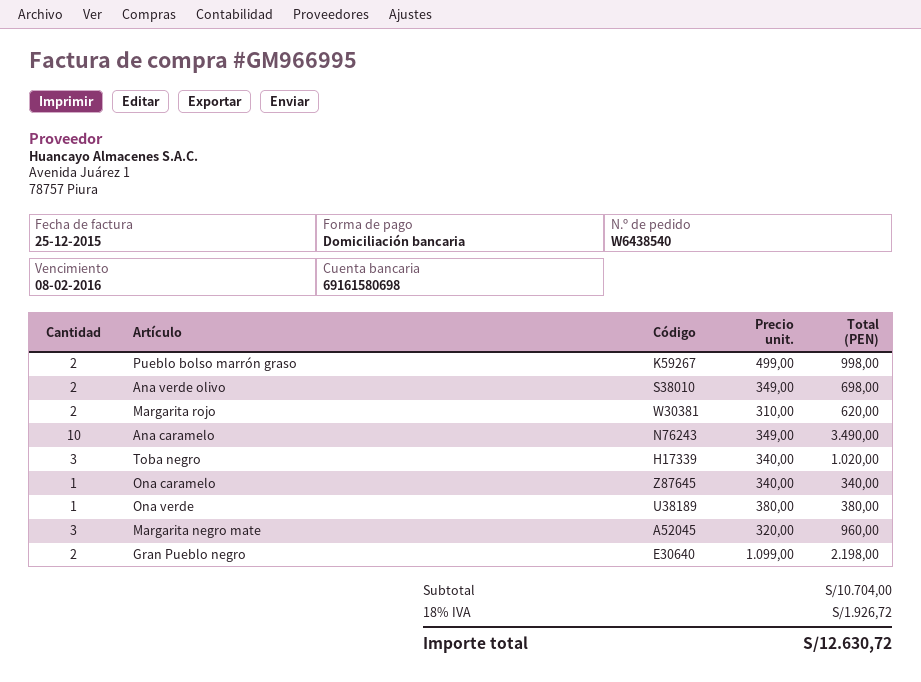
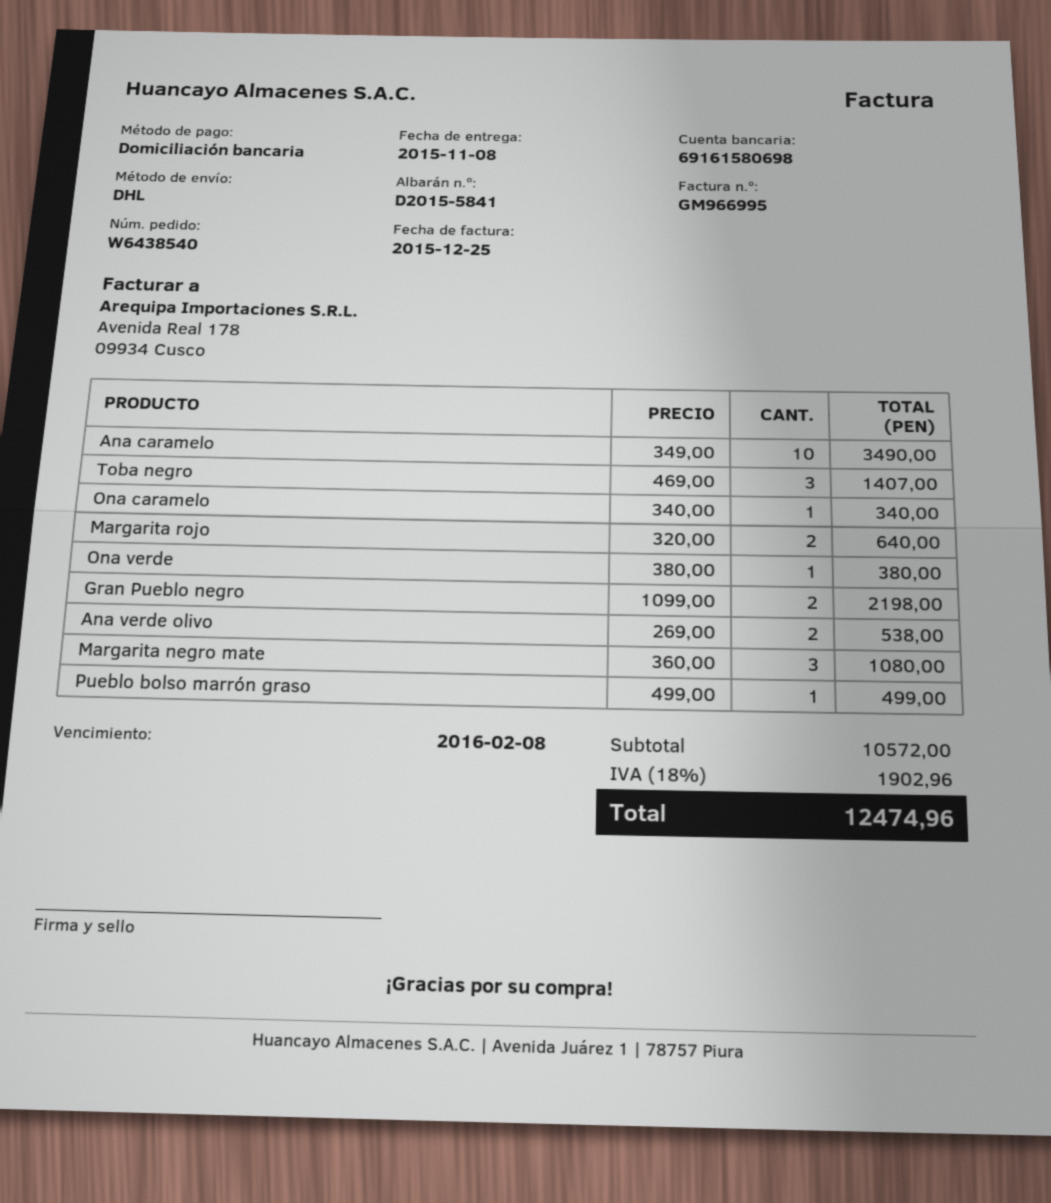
Pueblo bolso marrón graso: 2 x 499.00 = 998.00 -> 1 x 499.00 = 499.00
Ana verde olivo: 2 x 349.00 = 698.00 -> 2 x 269.00 = 538.00
Margarita rojo: 2 x 310.00 = 620.00 -> 2 x 320.00 = 640.00
Toba negro: 3 x 340.00 = 1020.00 -> 3 x 469.00 = 1407.00
Margarita negro mate: 3 x 320.00 = 960.00 -> 3 x 360.00 = 1080.00
subtotal: 10704.00 -> 10572.00
tax: 18% = 1926.72 -> 18% = 1902.96
total: 12630.72 -> 12474.96

